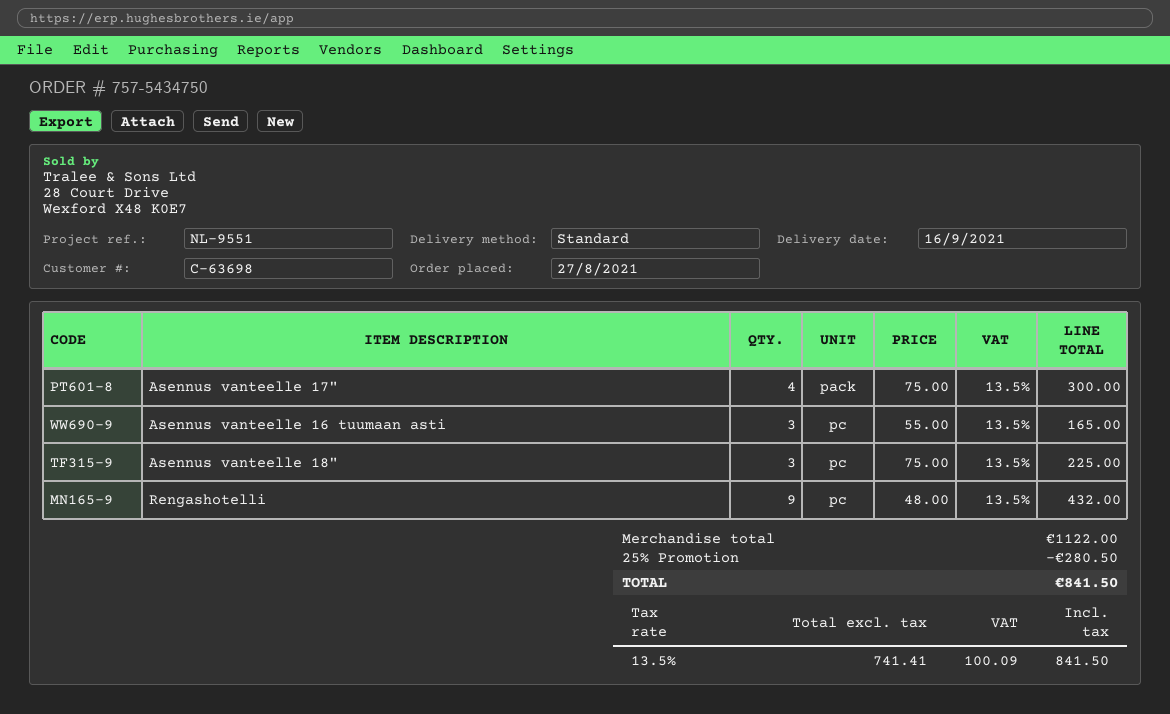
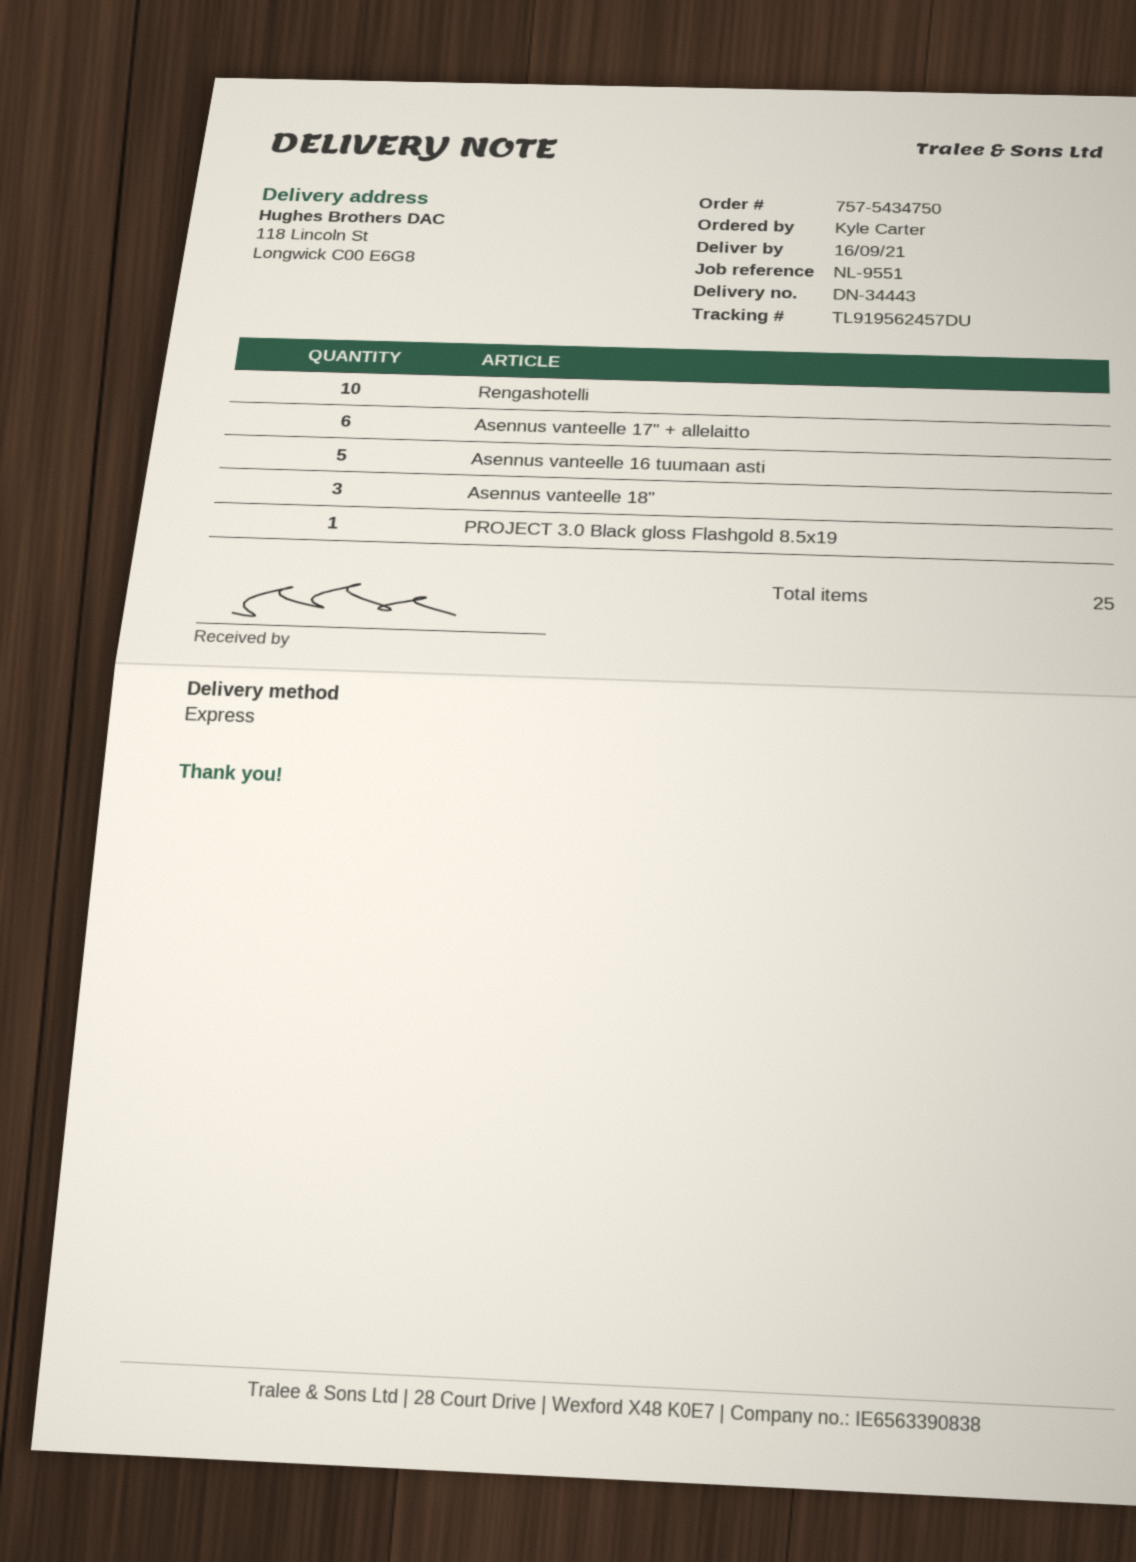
shipping method: standard -> express
Asennus vanteelle 17": 4 -> none
Asennus vanteelle 16 tuumaan asti: 3 -> 5
Rengashotelli: 9 -> 10
Asennus vanteelle 17" + allelaitto: none -> 6
PROJECT 3.0 Black gloss Flashgold 8.5x19: none -> 1

